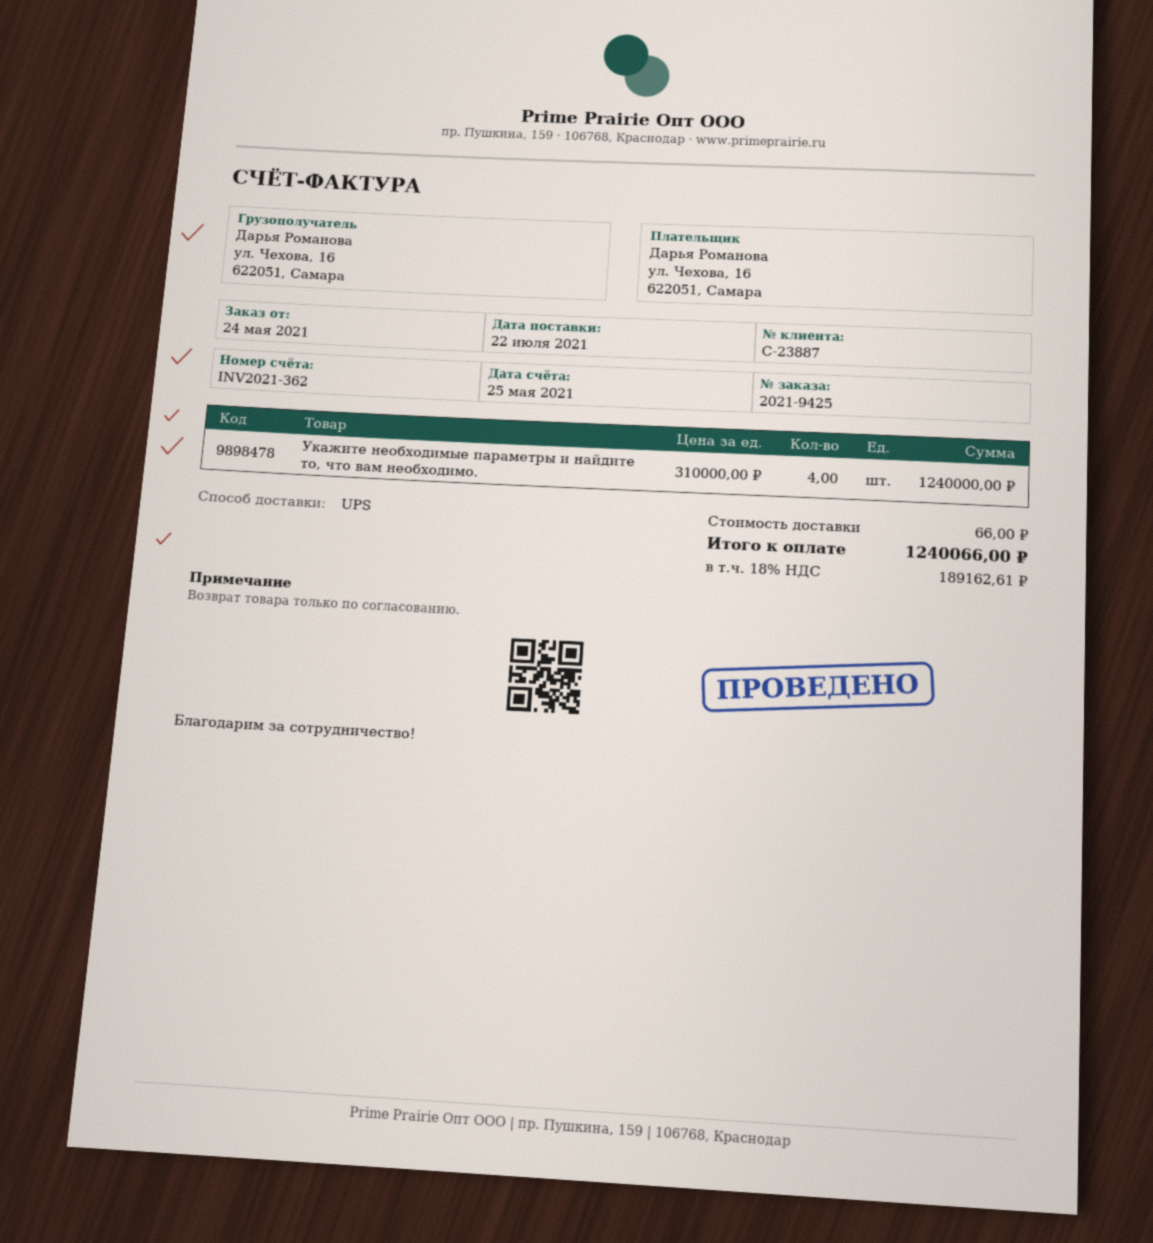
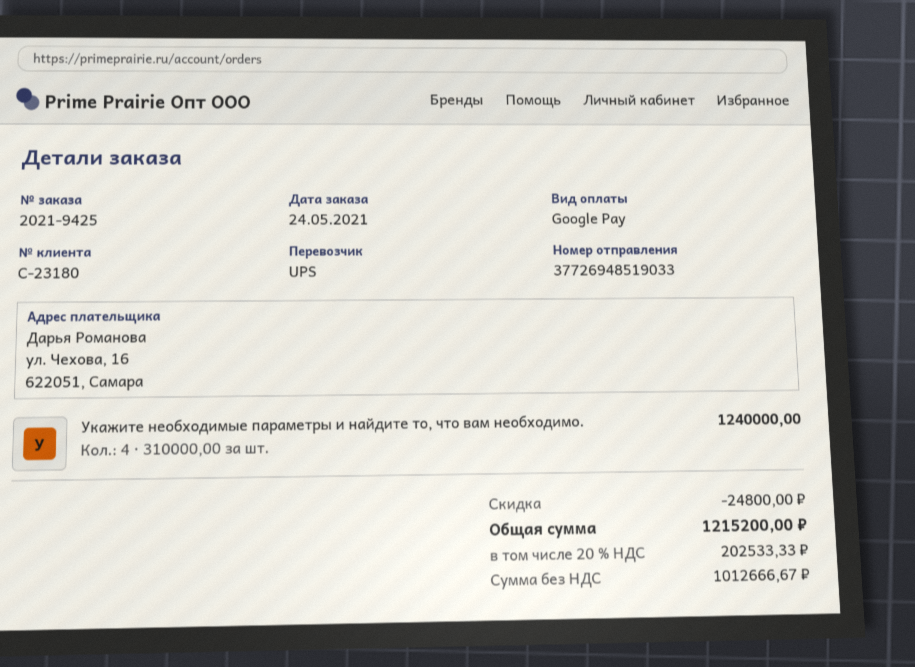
customer number: C-23887 -> C-23180
discount: none -> 24800.00
shipping: 66.00 -> none
tax: 18% = 189162.61 -> 20% = 202533.33
total: 1240066.00 -> 1215200.00

